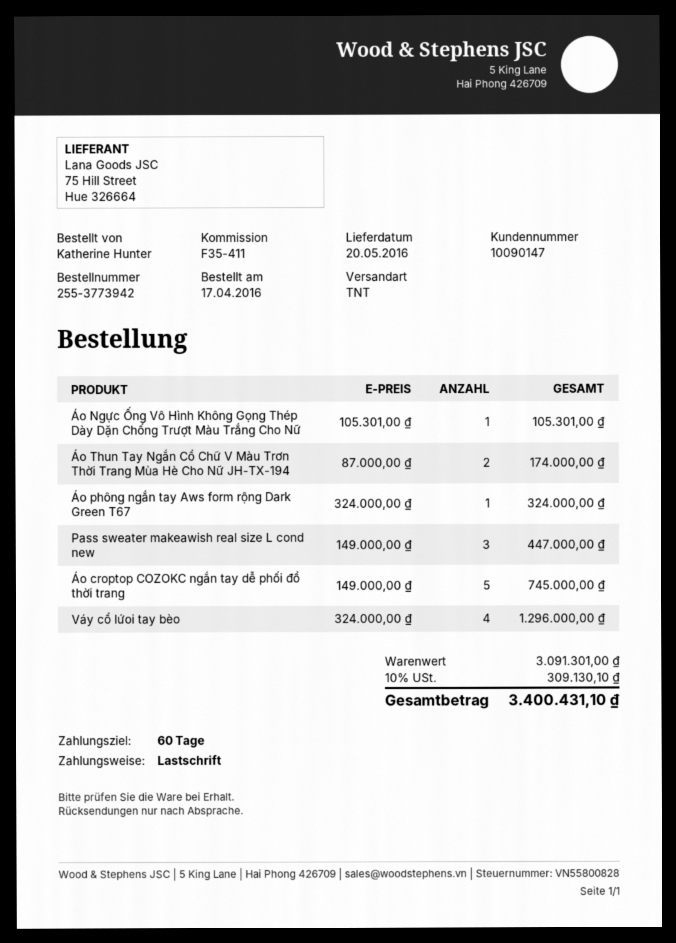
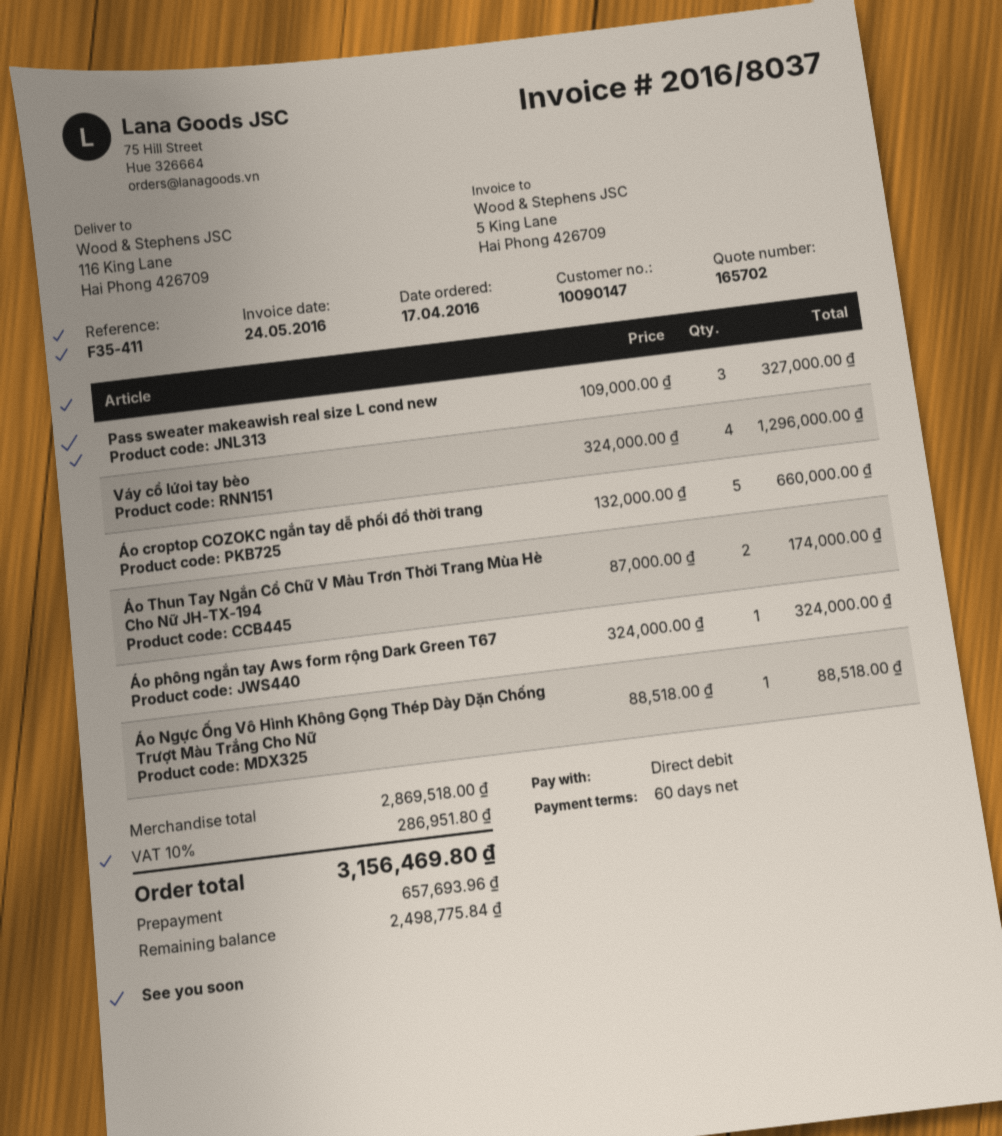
Áo Ngực Ống Vô Hình Không Gọng Thép Dày Dặn Chống Trượt Màu Trắng Cho Nữ: 1 x 105301.00 = 105301.00 -> 1 x 88518.00 = 88518.00
Pass sweater makeawish real size L cond new: 3 x 149000.00 = 447000.00 -> 3 x 109000.00 = 327000.00
Áo croptop COZOKC ngắn tay dễ phối đồ thời trang: 5 x 149000.00 = 745000.00 -> 5 x 132000.00 = 660000.00
subtotal: 3091301.00 -> 2869518.00
tax: 10% = 309130.10 -> 10% = 286951.80
total: 3400431.10 -> 3156469.80

